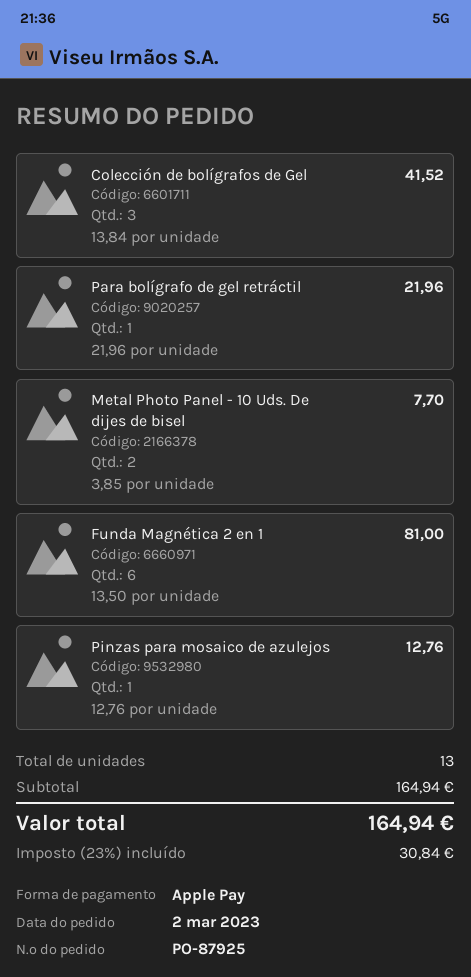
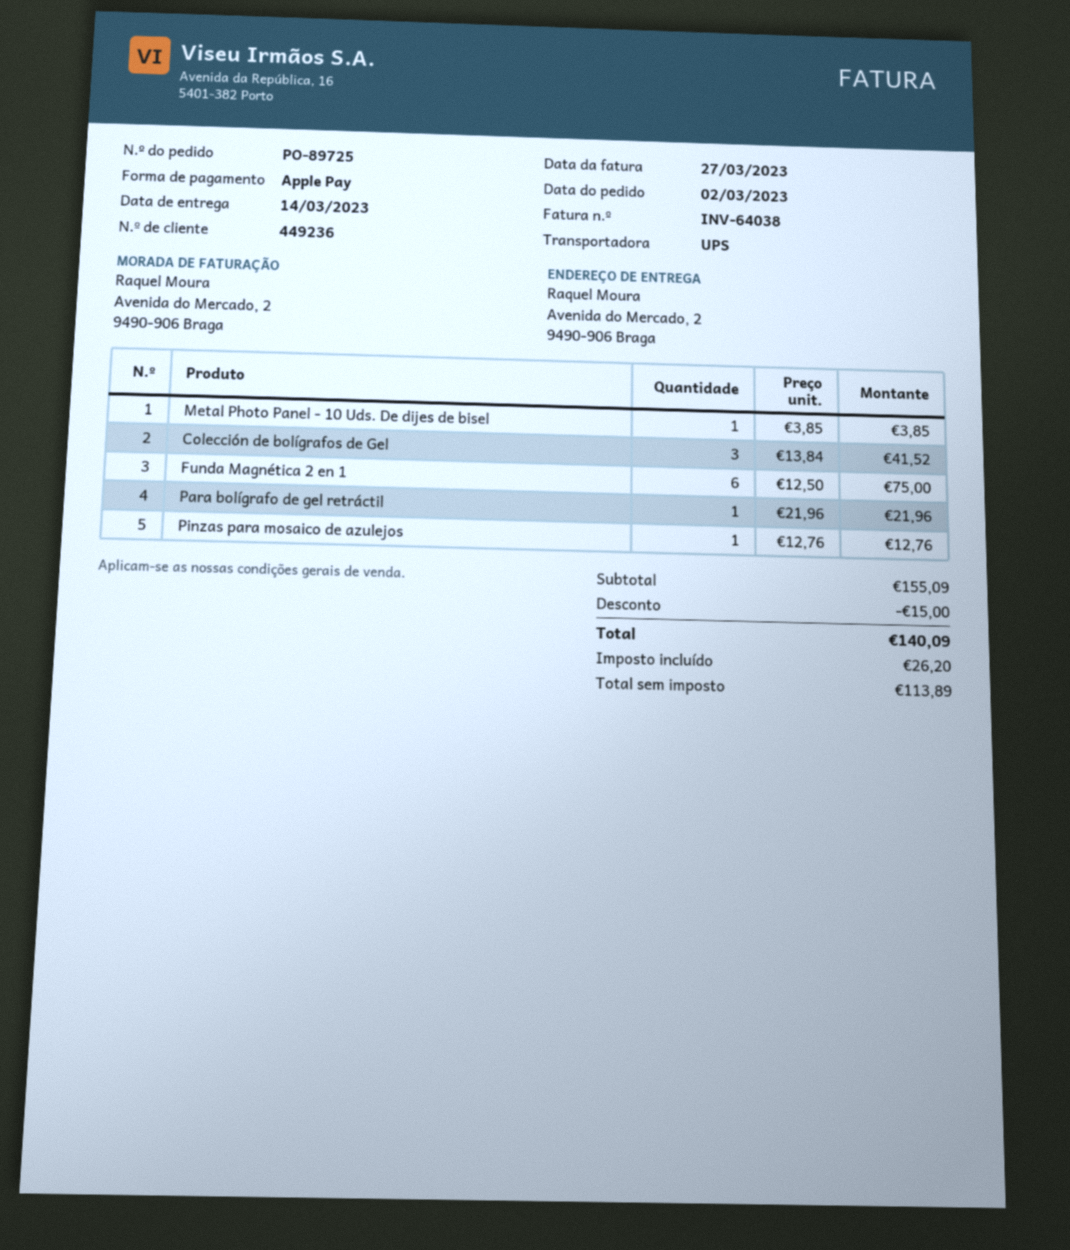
order number: PO-87925 -> PO-89725
Metal Photo Panel - 10 Uds. De dijes de bisel: 2 x 3.85 = 7.70 -> 1 x 3.85 = 3.85
Funda Magnética 2 en 1: 6 x 13.50 = 81.00 -> 6 x 12.50 = 75.00
subtotal: 164.94 -> 155.09
discount: none -> 15.00
tax: 30.84 -> 26.20
total: 164.94 -> 140.09

